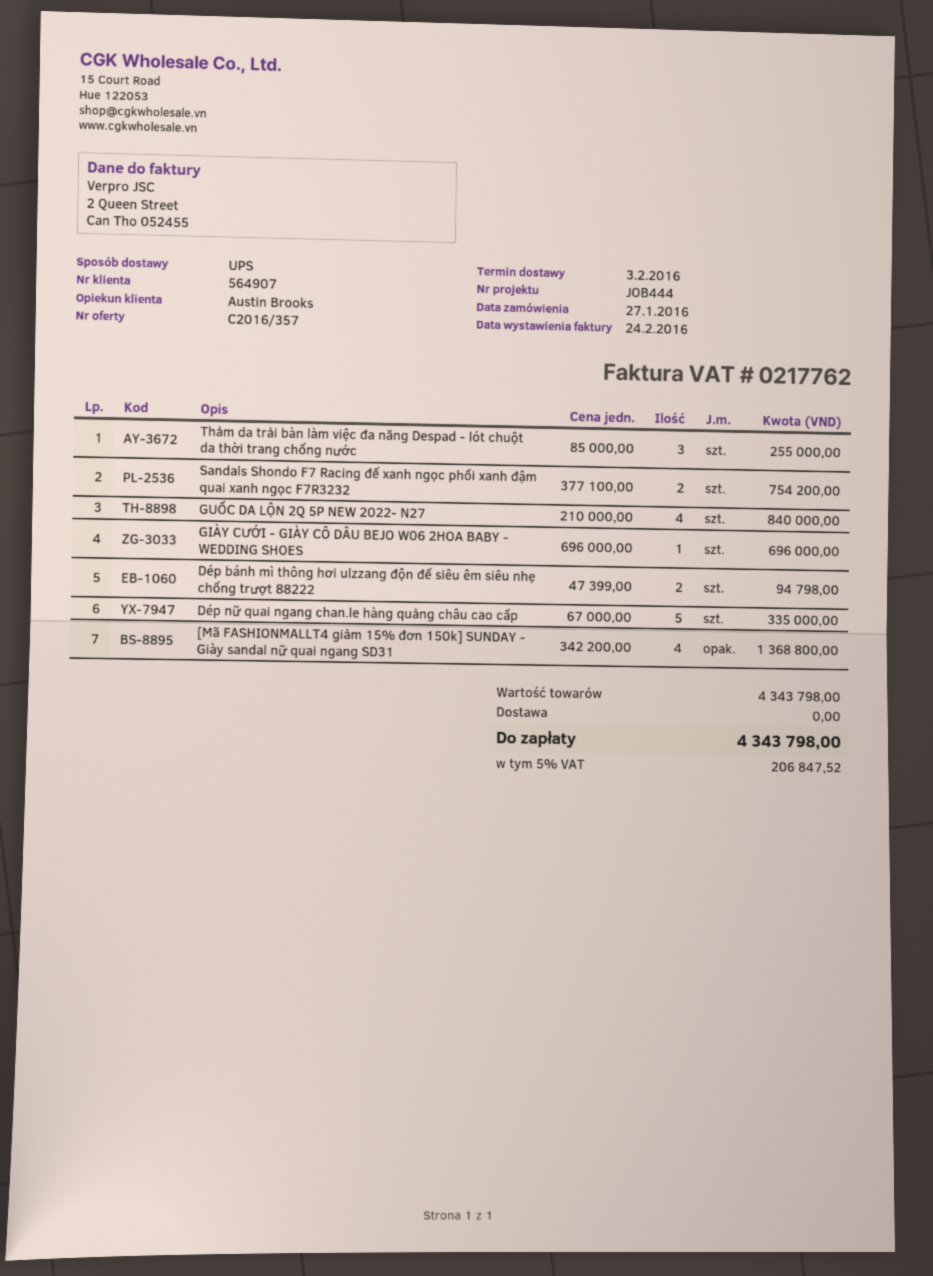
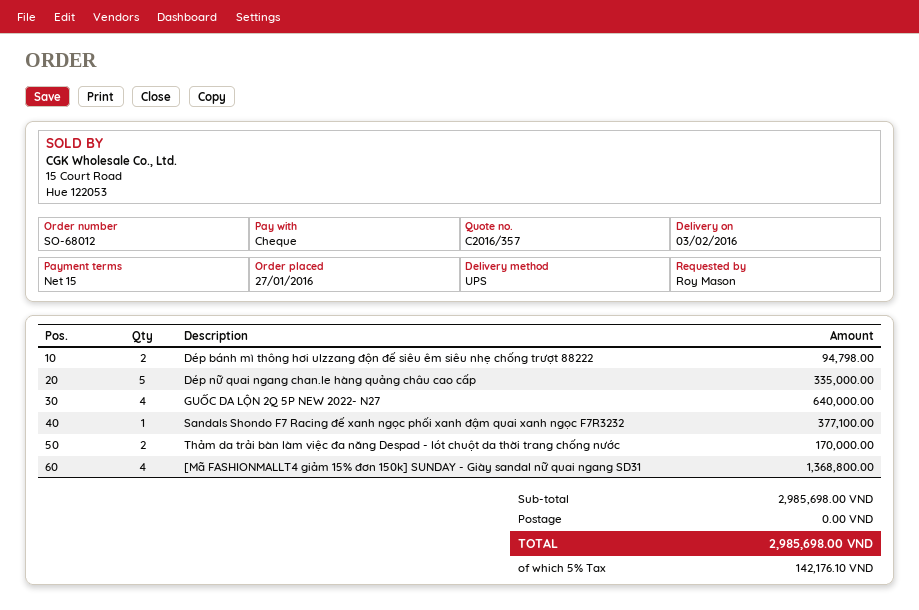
Thảm da trải bàn làm việc đa năng Despad - lót chuột da thời trang chống nước: 3 for 255000.00 -> 2 for 170000.00
Sandals Shondo F7 Racing đế xanh ngọc phối xanh đậm quai xanh ngọc F7R3232: 2 for 754200.00 -> 1 for 377100.00
GUỐC DA LỘN 2Q 5P NEW 2022- N27: 4 for 840000.00 -> 4 for 640000.00
GIÀY CƯỚI - GIÀY CÔ DÂU BEJO W06 2HOA BABY - WEDDING SHOES: 1 for 696000.00 -> none
subtotal: 4343798.00 -> 2985698.00
tax: 5% = 206847.52 -> 5% = 142176.10
total: 4343798.00 -> 2985698.00

